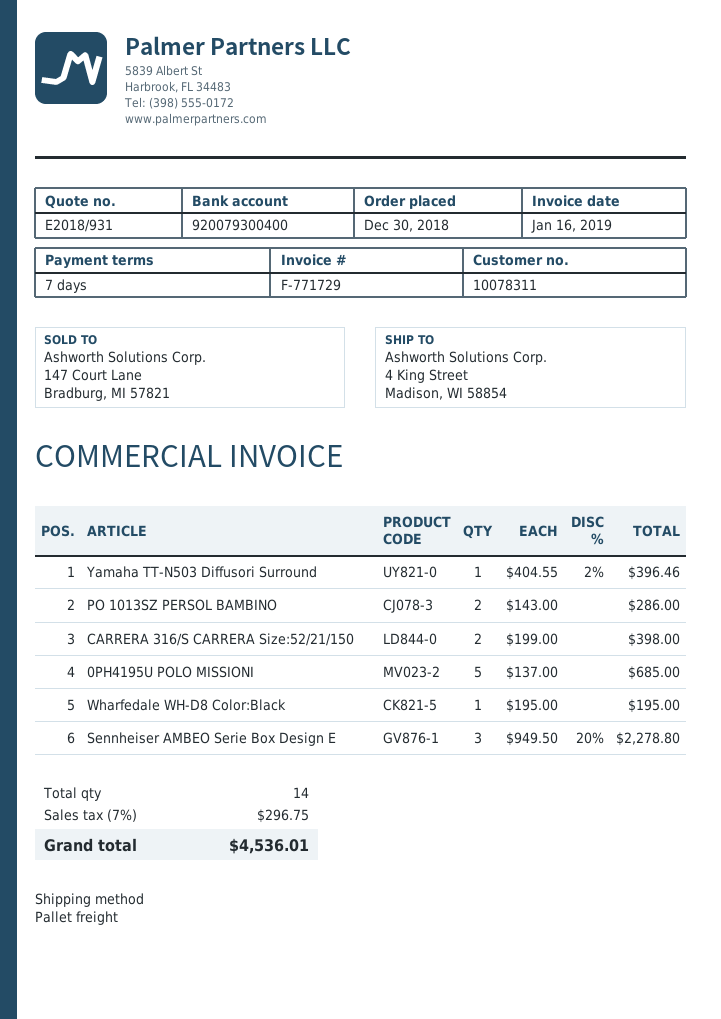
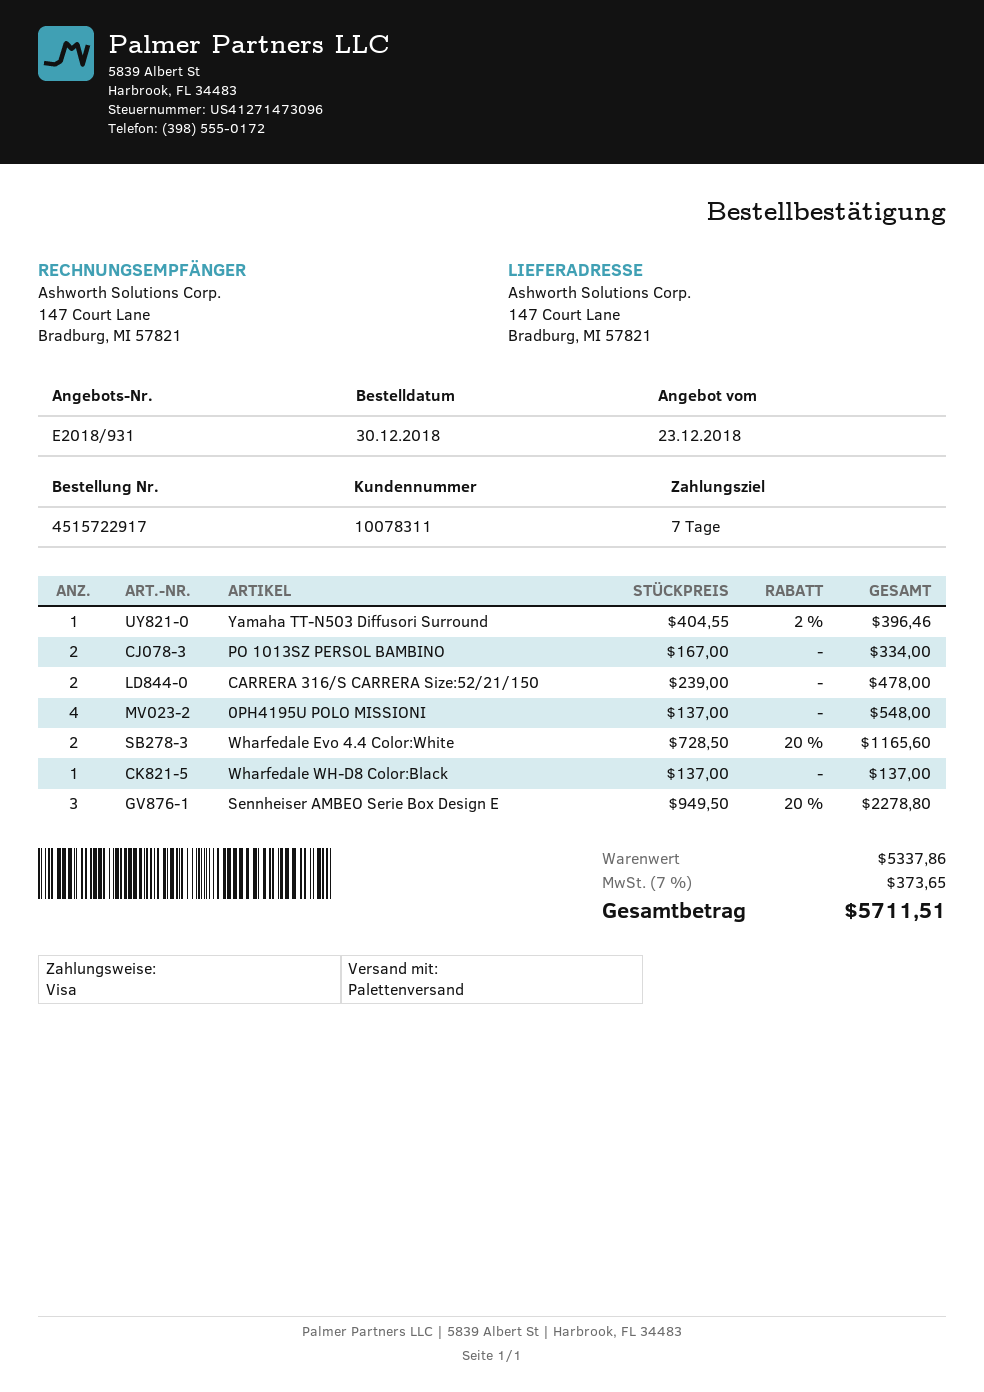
ship to: 4 King Street, Madison, WI 58854 -> 147 Court Lane, Bradburg, MI 57821
PO 1013SZ PERSOL BAMBINO: 2 x 143.00 = 286.00 -> 2 x 167.00 = 334.00
CARRERA 316/S CARRERA Size:52/21/150: 2 x 199.00 = 398.00 -> 2 x 239.00 = 478.00
0PH4195U POLO MISSIONI: 5 x 137.00 = 685.00 -> 4 x 137.00 = 548.00
Wharfedale WH-D8 Color:Black: 1 x 195.00 = 195.00 -> 1 x 137.00 = 137.00
Wharfedale Evo 4.4 Color:White: none -> 2 x 728.50 - 20% = 1165.60
tax: 7% = 296.75 -> 7% = 373.65
total: 4536.01 -> 5711.51

